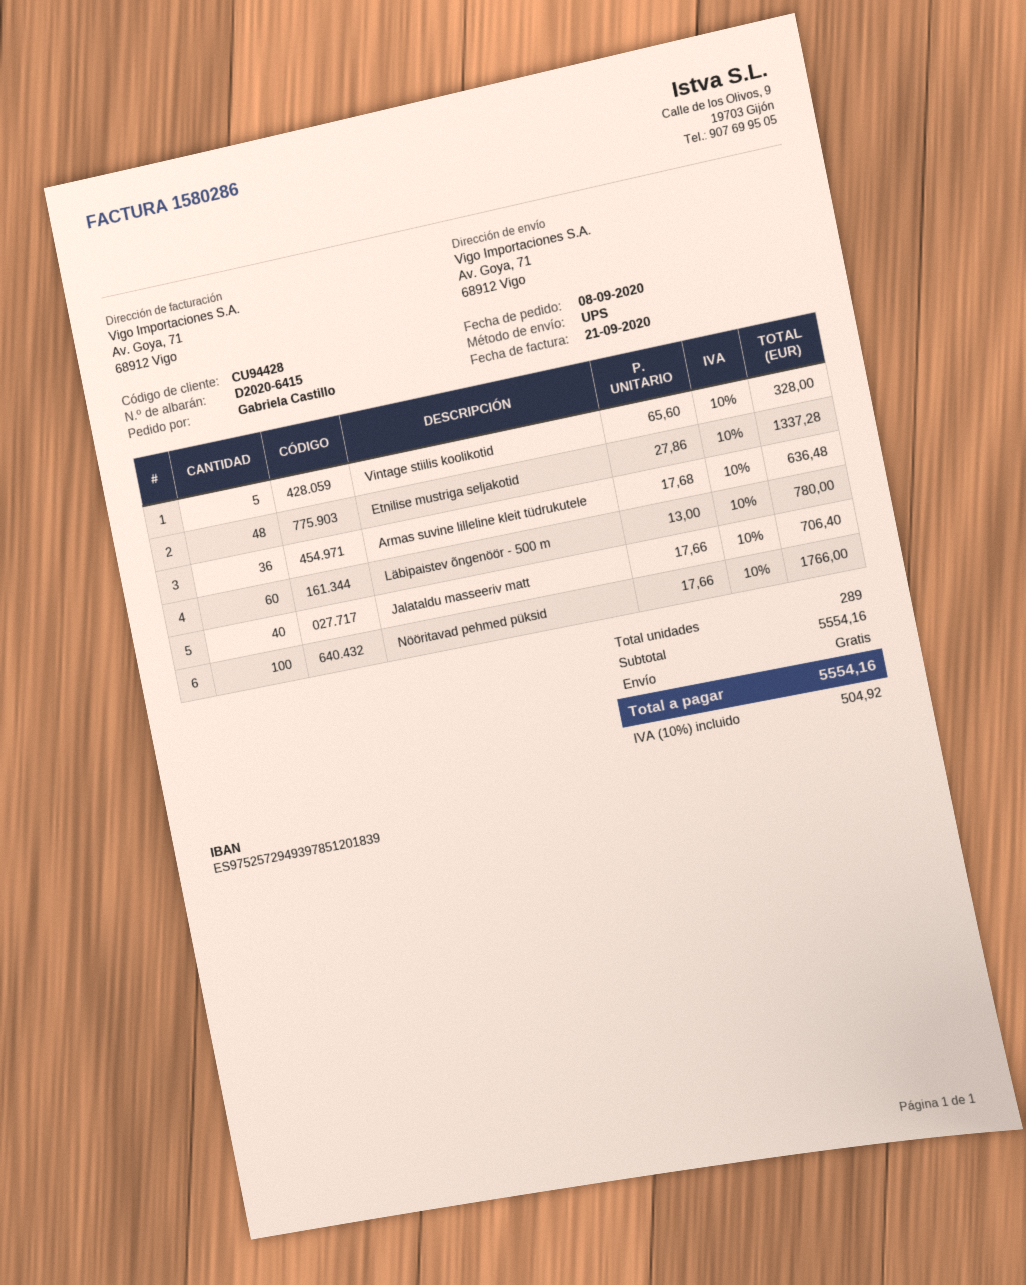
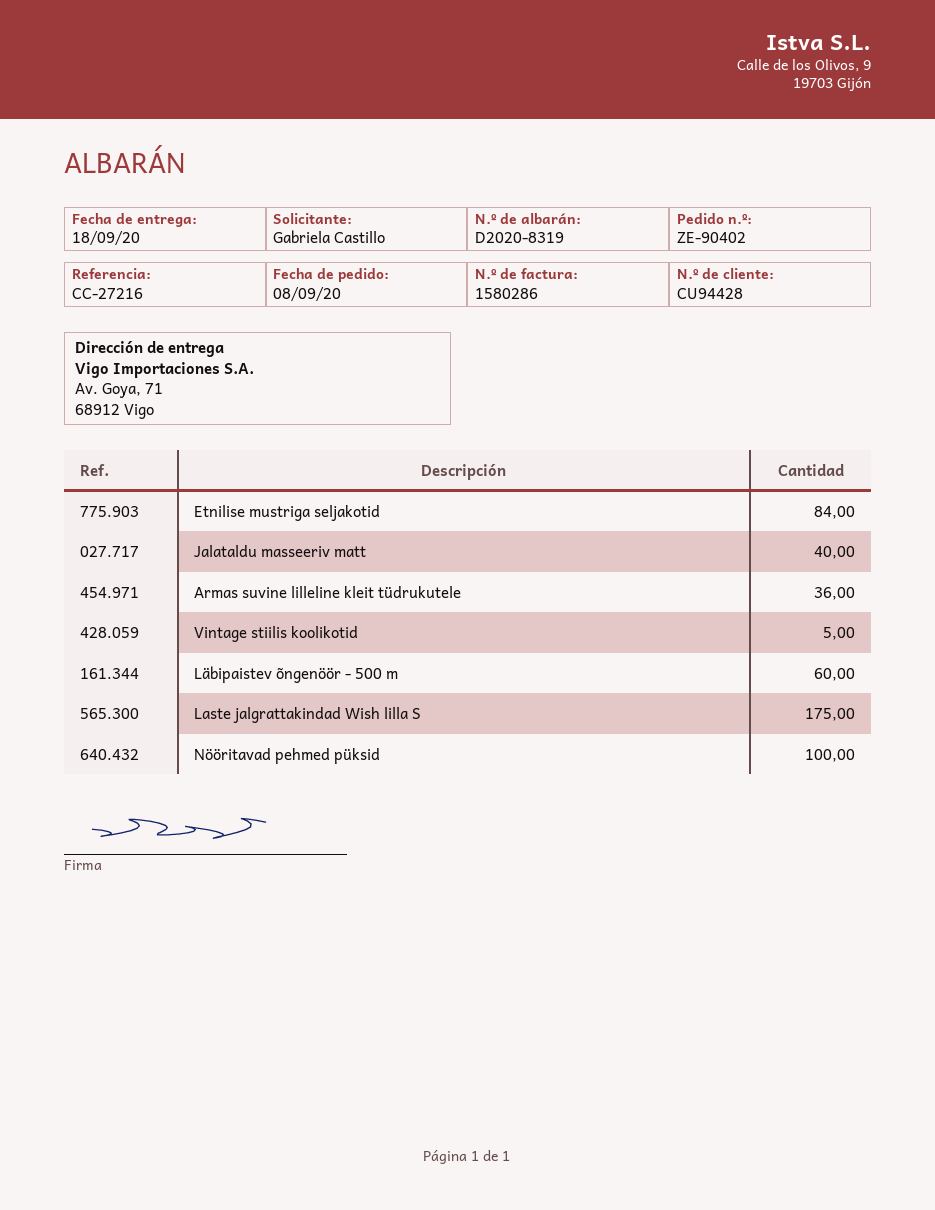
delivery note number: D2020-6415 -> D2020-8319
Etnilise mustriga seljakotid: 48 -> 84
Laste jalgrattakindad Wish lilla S: none -> 175

